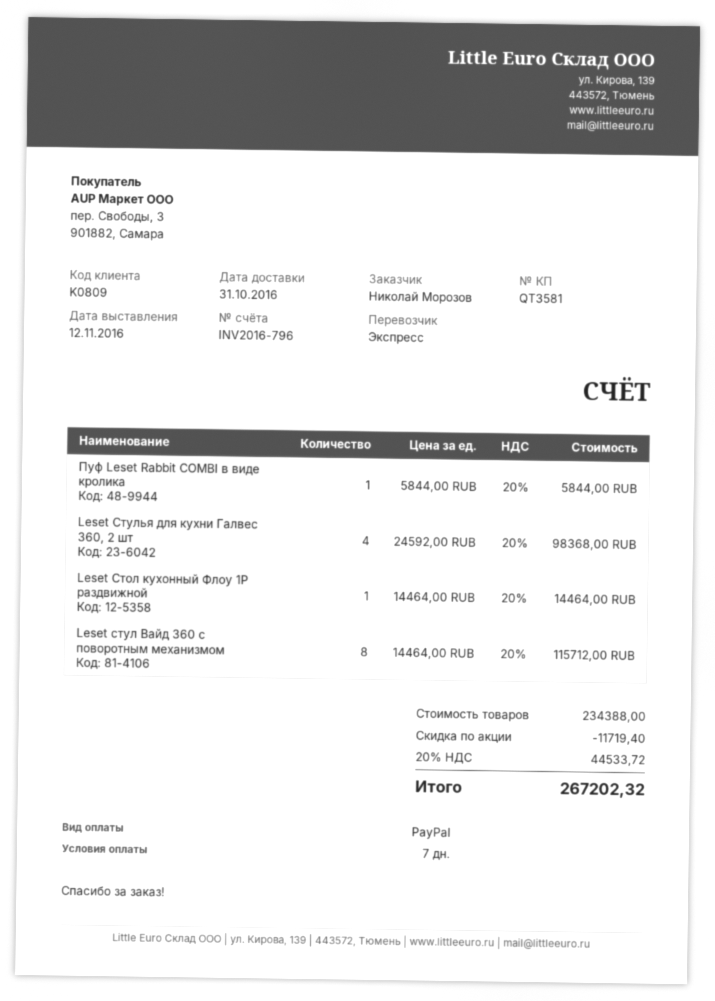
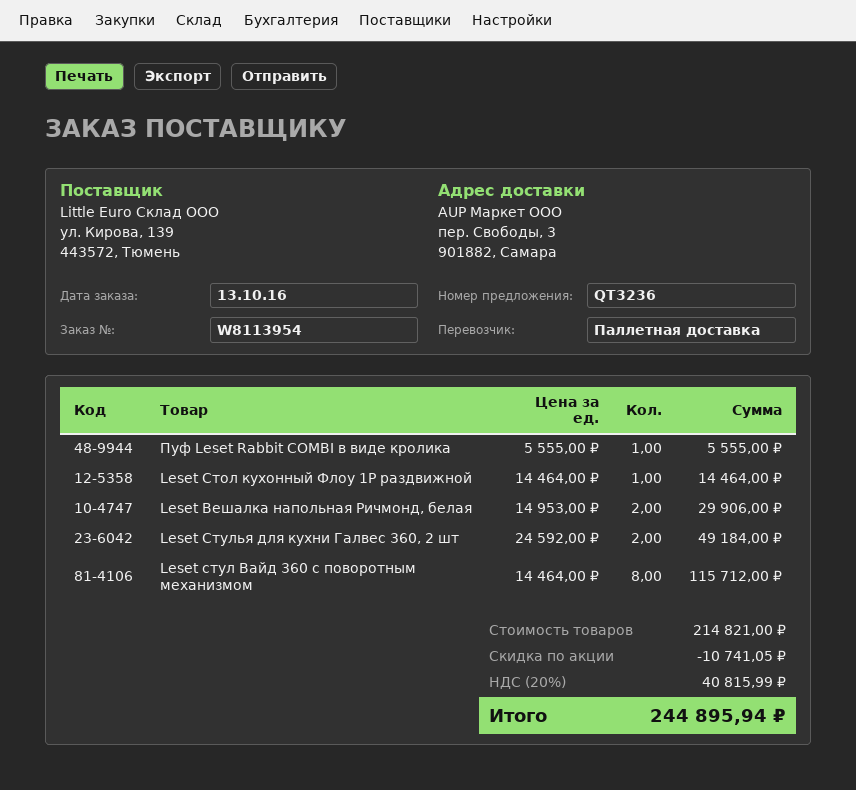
quote number: QT3581 -> QT3236
shipping method: express -> pallet freight
Пуф Leset Rabbit COMBI в виде кролика: 1 x 5844.00 = 5844.00 -> 1 x 5555.00 = 5555.00
Leset Стулья для кухни Галвес 360, 2 шт: 4 x 24592.00 = 98368.00 -> 2 x 24592.00 = 49184.00
Leset Вешалка напольная Ричмонд, белая: none -> 2 x 14953.00 = 29906.00
subtotal: 234388.00 -> 214821.00
discount: 11719.40 -> 10741.05
tax: 20% = 44533.72 -> 20% = 40815.99
total: 267202.32 -> 244895.94

